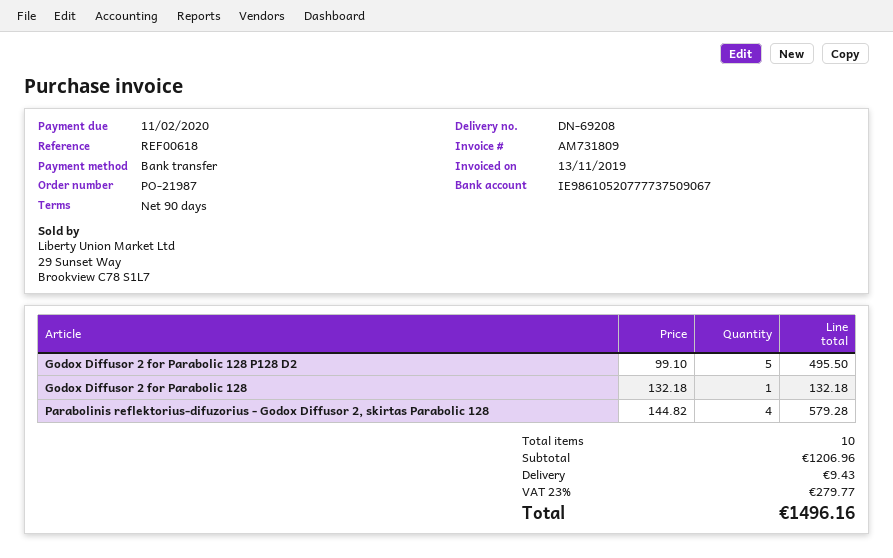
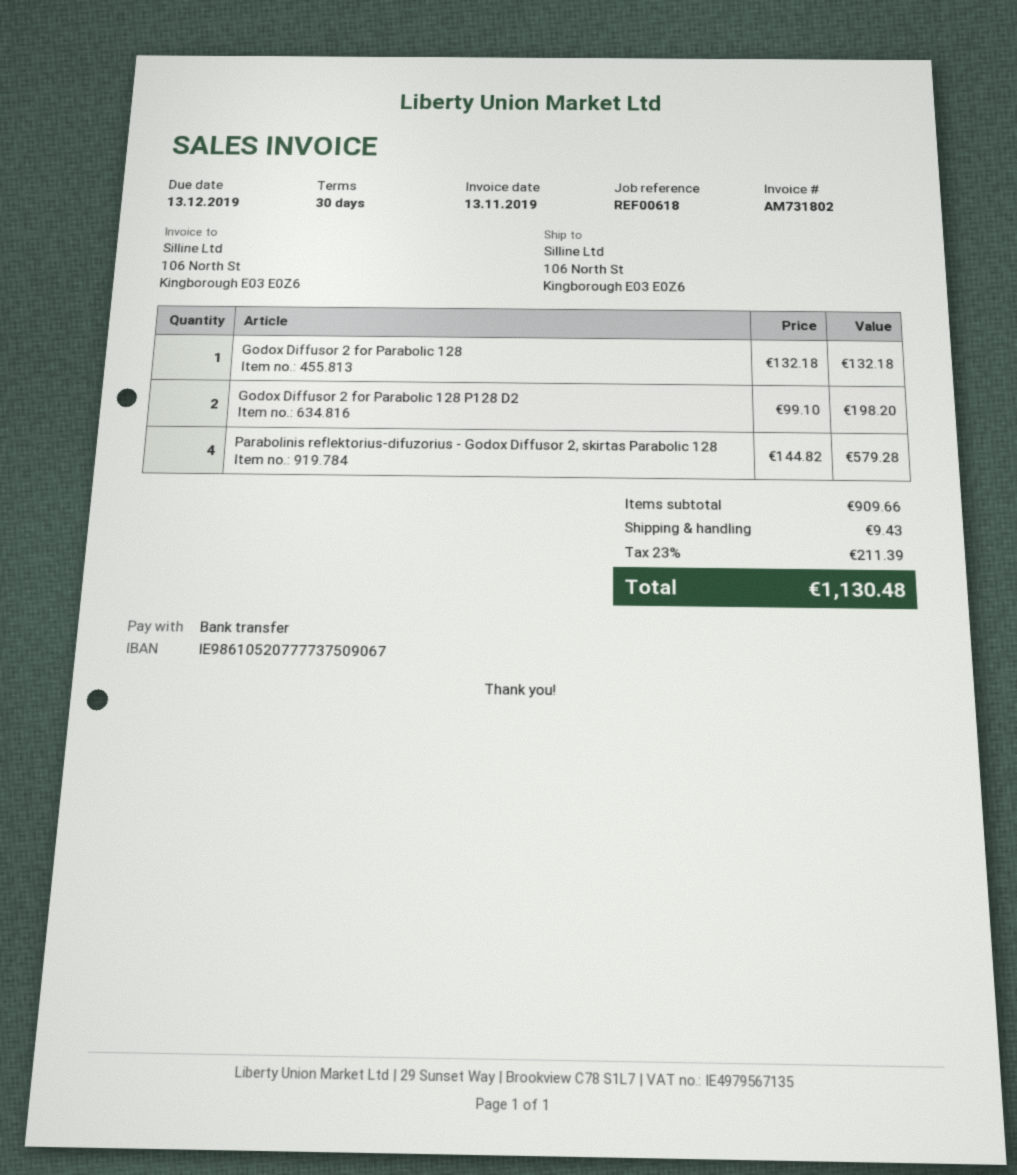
invoice number: AM731809 -> AM731802
payment terms: 90 days -> 30 days
due date: 2020-02-11 -> 2019-12-13
Godox Diffusor 2 for Parabolic 128 P128 D2: 5 x 99.10 = 495.50 -> 2 x 99.10 = 198.20
subtotal: 1206.96 -> 909.66
tax: 23% = 279.77 -> 23% = 211.39
total: 1496.16 -> 1130.48

